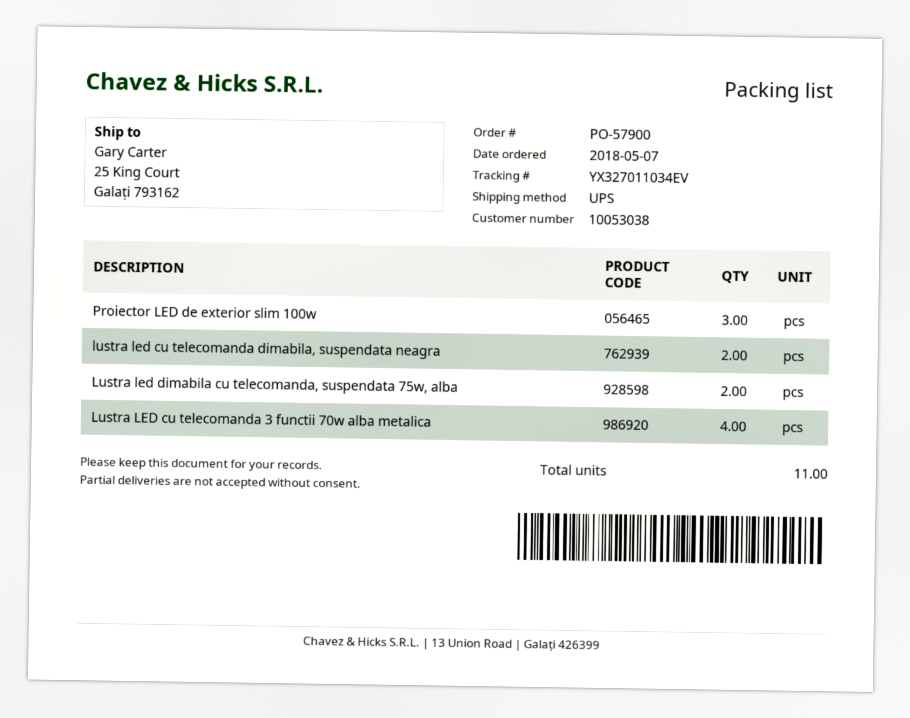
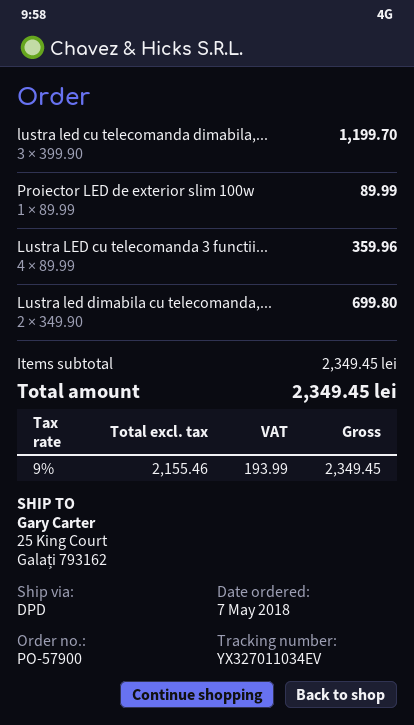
shipping method: UPS -> DPD
Proiector LED de exterior slim 100w: 3 -> 1
lustra led cu telecomanda dimabila, suspendata neagra: 2 -> 3

